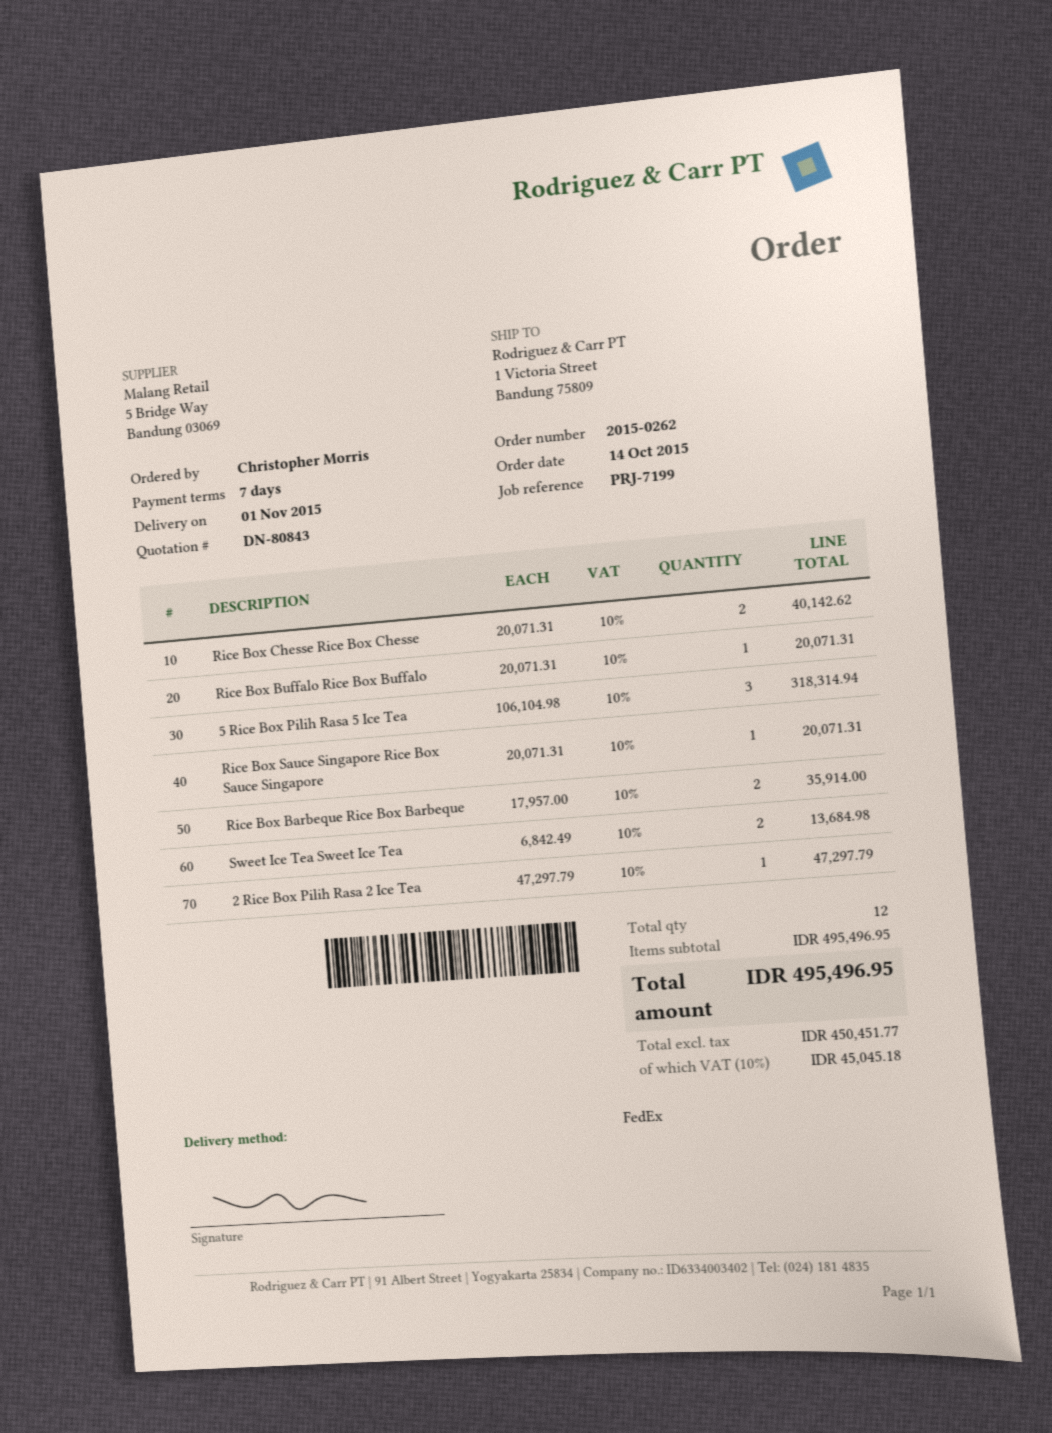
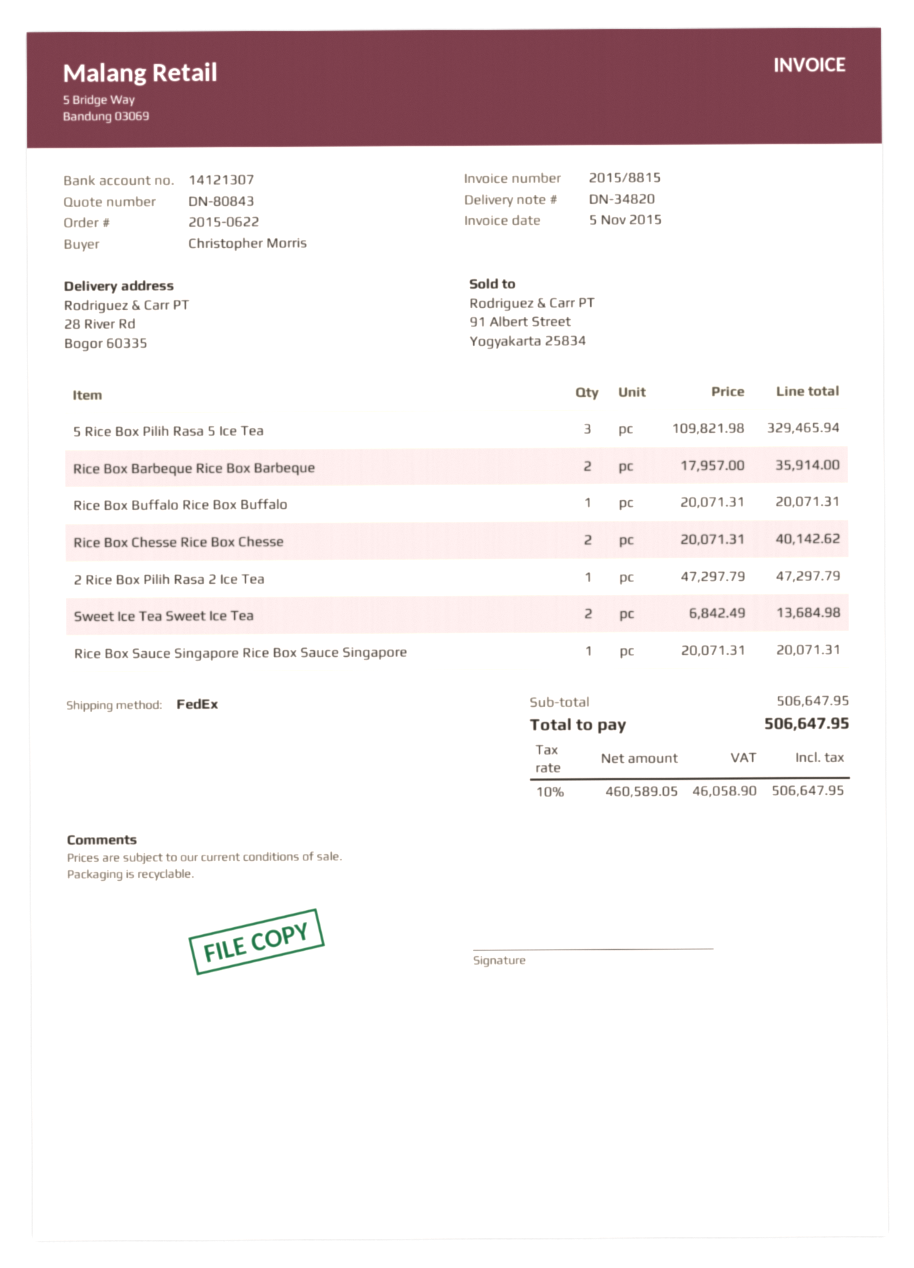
order number: 2015-0262 -> 2015-0622
ship to: 1 Victoria Street, Bandung 75809 -> 28 River Rd, Bogor 60335
5 Rice Box Pilih Rasa 5 Ice Tea: 3 x 106104.98 = 318314.94 -> 3 x 109821.98 = 329465.94
subtotal: 495496.95 -> 506647.95
net: 450451.77 -> 460589.05
tax: 10% = 45045.18 -> 10% = 46058.90
total: 495496.95 -> 506647.95

